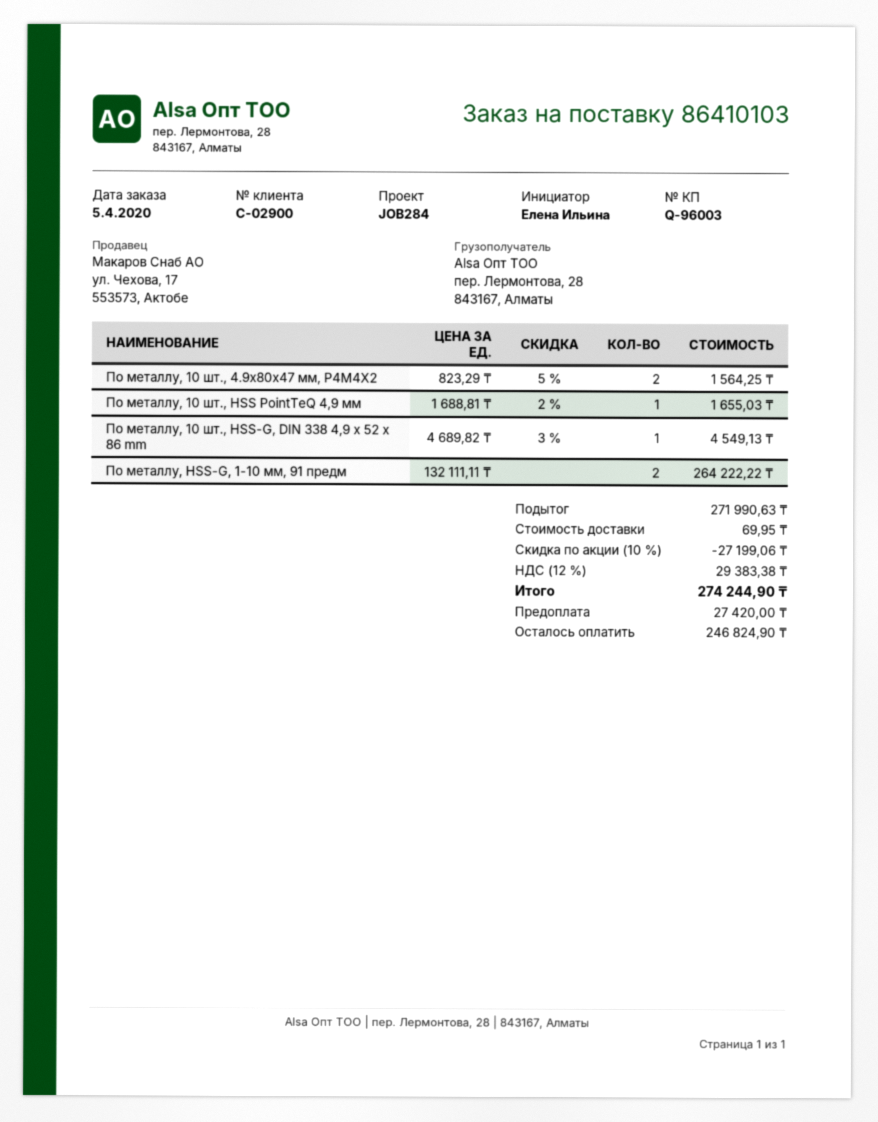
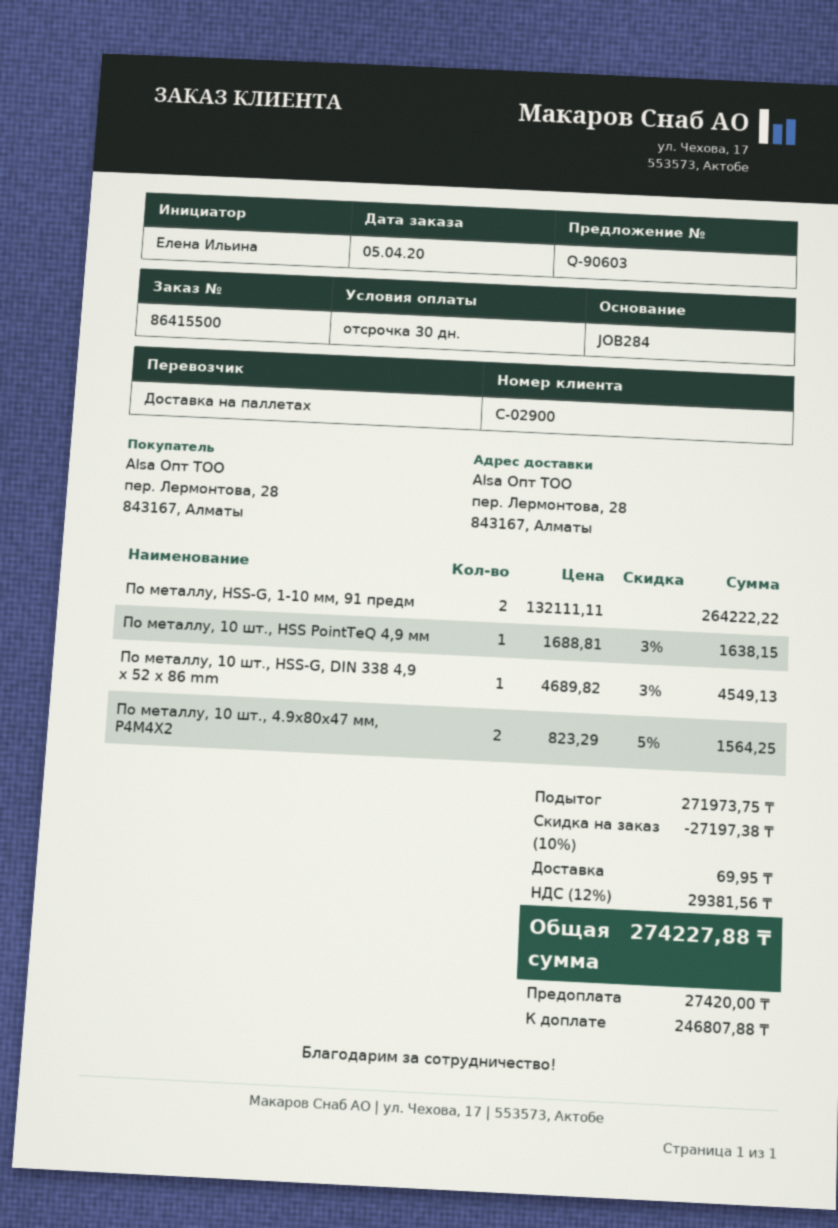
quote number: Q-96003 -> Q-90603
order number: 86410103 -> 86415500
По металлу, 10 шт., HSS PointTeQ 4,9 мм: 1 x 1688.81 - 2% = 1655.03 -> 1 x 1688.81 - 3% = 1638.15
subtotal: 271990.63 -> 271973.75
discount: 10% = 27199.06 -> 10% = 27197.38
tax: 12% = 29383.38 -> 12% = 29381.56
total: 274244.90 -> 274227.88
balance: 246824.90 -> 246807.88

